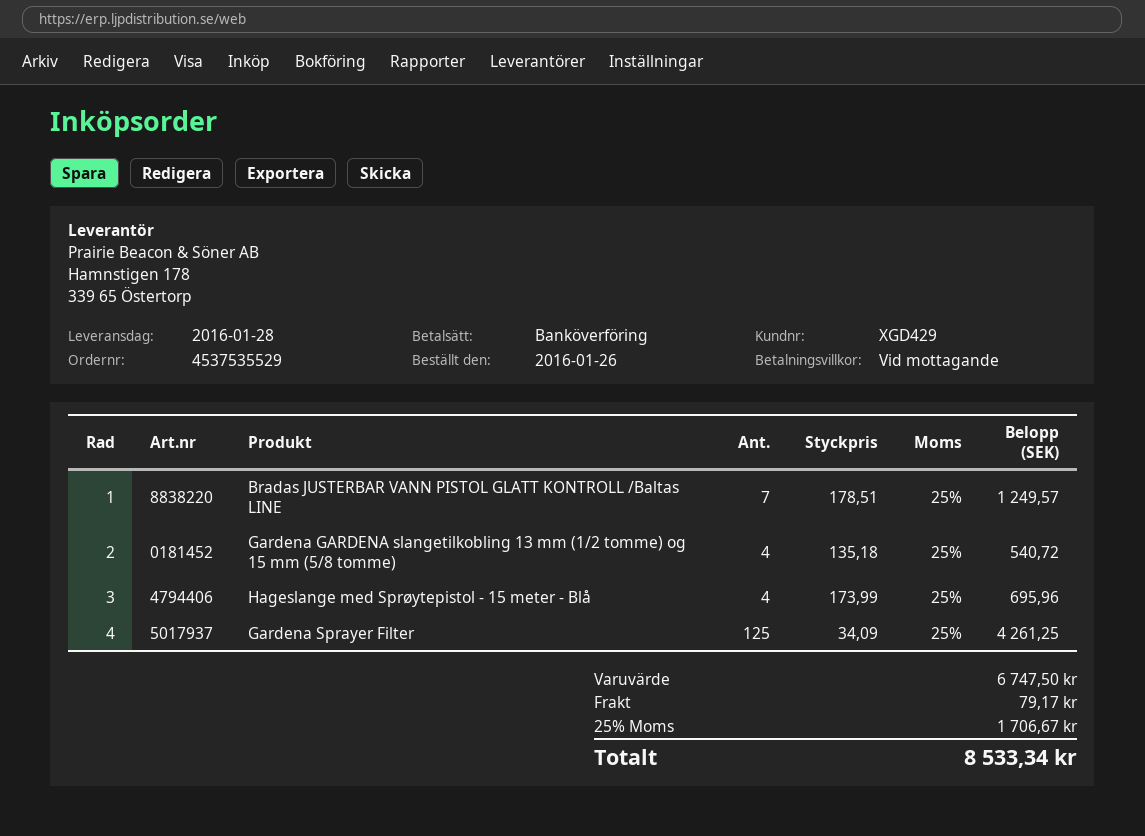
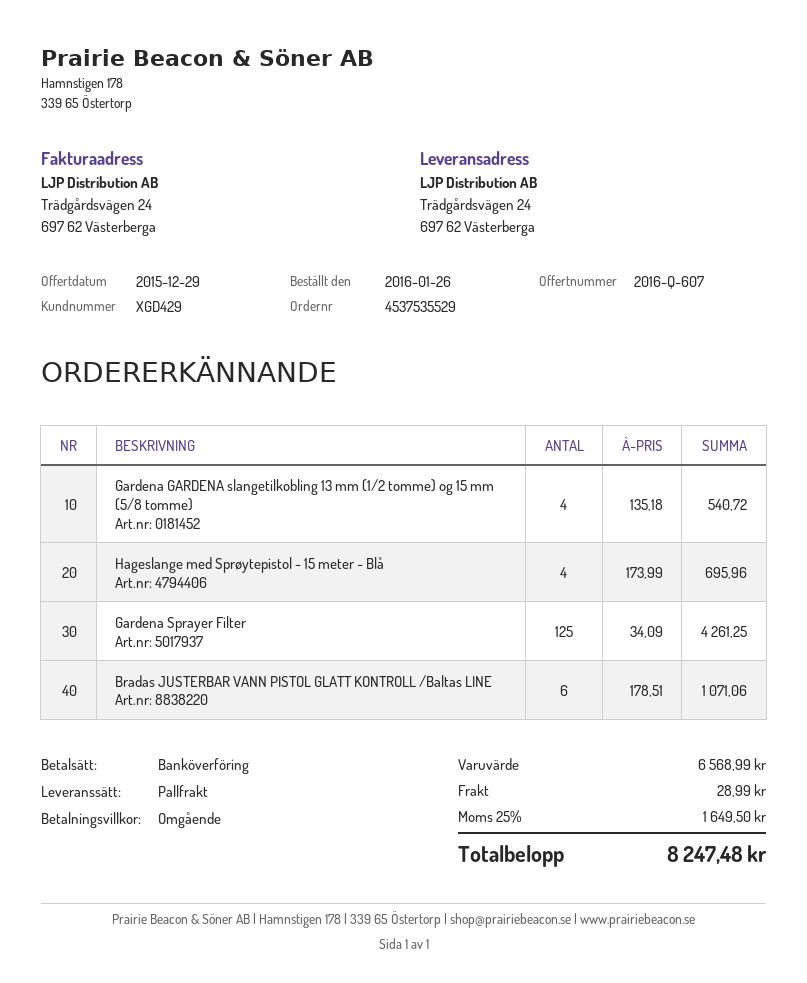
Bradas JUSTERBAR VANN PISTOL GLATT KONTROLL /Baltas LINE: 7 x 178.51 = 1249.57 -> 6 x 178.51 = 1071.06
subtotal: 6747.50 -> 6568.99
shipping: 79.17 -> 28.99
tax: 25% = 1706.67 -> 25% = 1649.50
total: 8533.34 -> 8247.48

